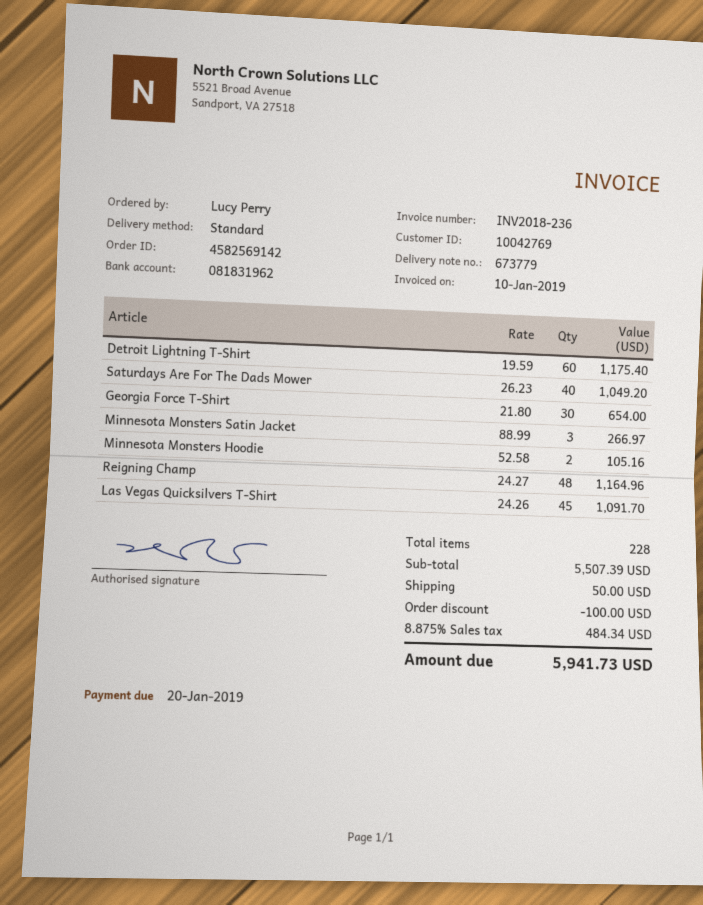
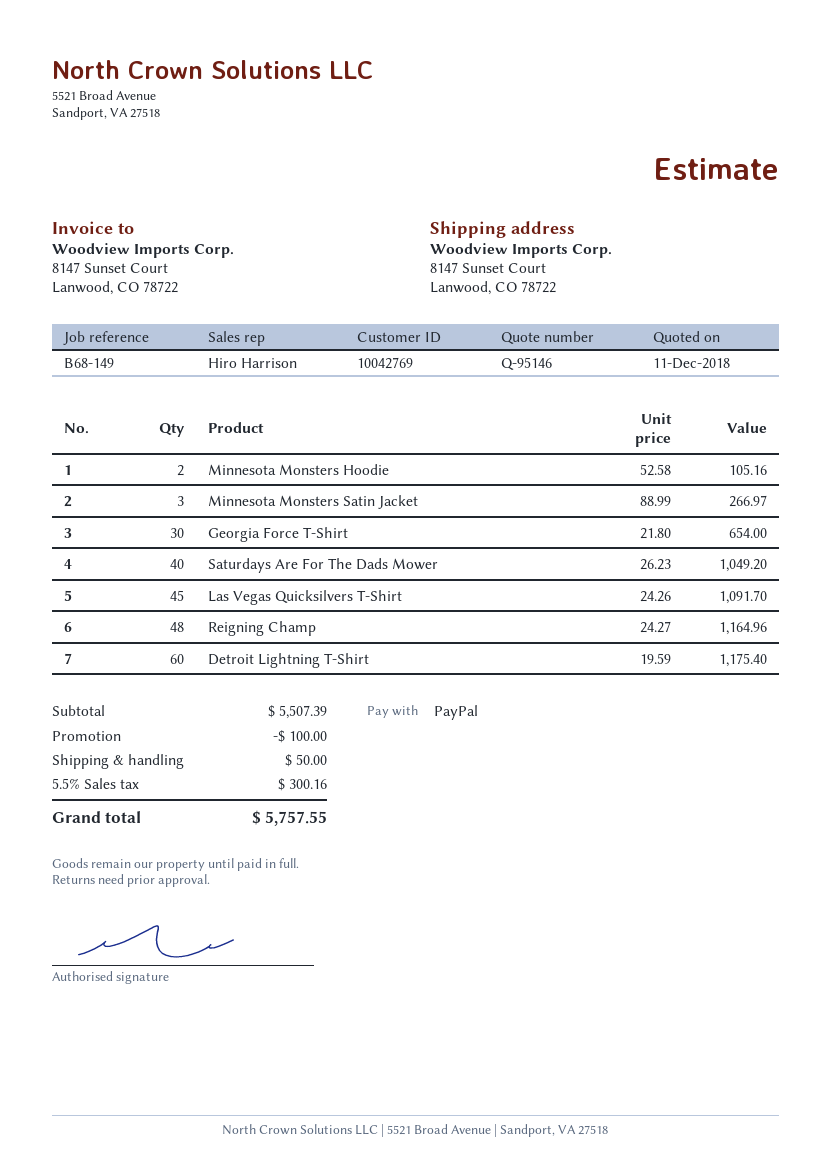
tax: 8.875% = 484.34 -> 5.5% = 300.16
total: 5941.73 -> 5757.55

